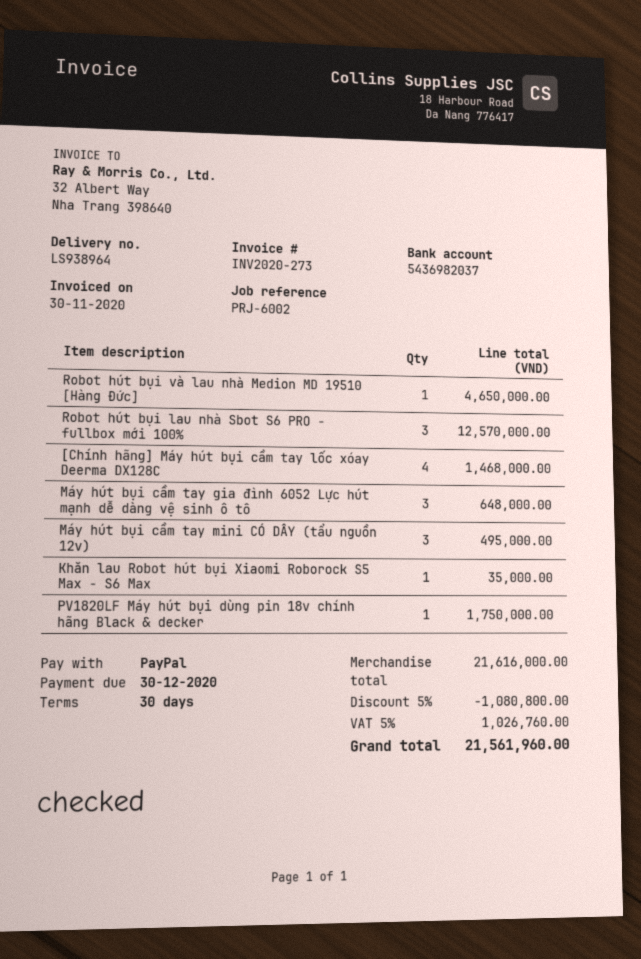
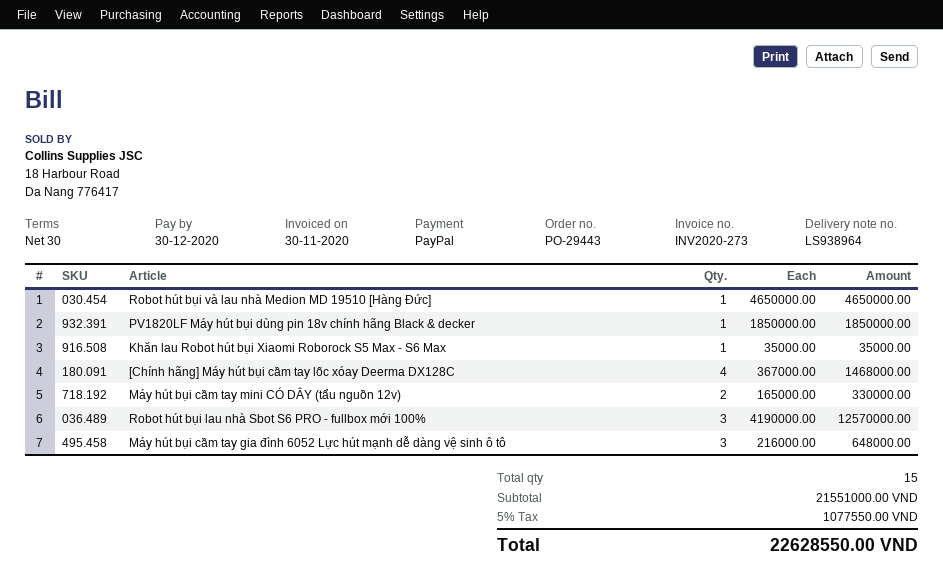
Máy hút bụi cầm tay mini CÓ DÂY (tẩu nguồn 12v): 3 for 495000.00 -> 2 for 330000.00
PV1820LF Máy hút bụi dùng pin 18v chính hãng Black & decker: 1 for 1750000.00 -> 1 for 1850000.00
subtotal: 21616000.00 -> 21551000.00
discount: 5% = 1080800.00 -> none
tax: 5% = 1026760.00 -> 5% = 1077550.00
total: 21561960.00 -> 22628550.00

